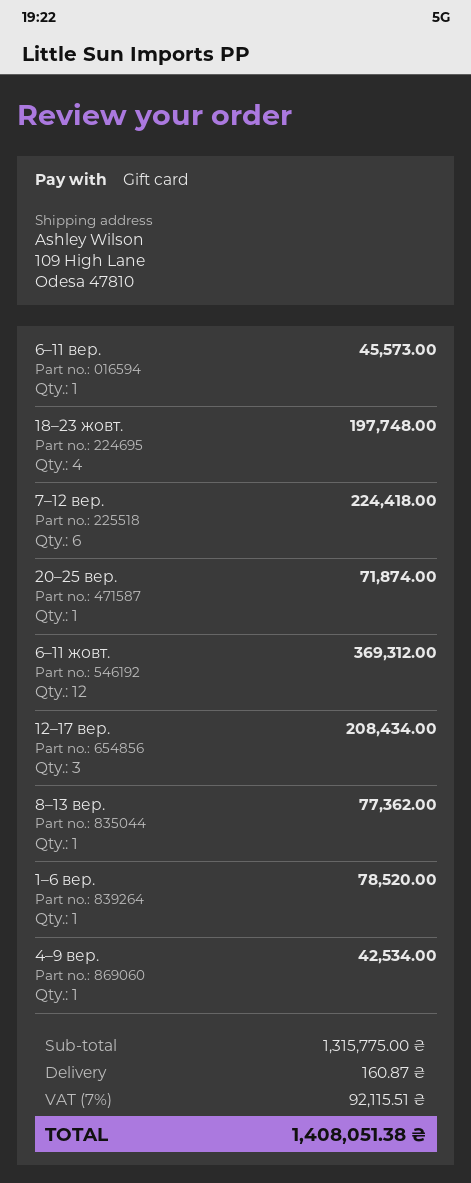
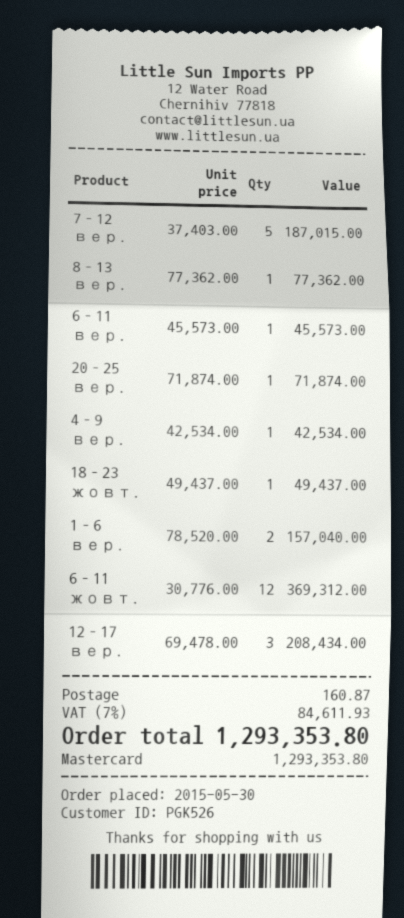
payment method: gift card -> Mastercard
18–23 жовт.: 4 for 197748.00 -> 1 for 49437.00
7–12 вер.: 6 for 224418.00 -> 5 for 187015.00
1–6 вер.: 1 for 78520.00 -> 2 for 157040.00
tax: 7% = 92115.51 -> 7% = 84611.93
total: 1408051.38 -> 1293353.80

